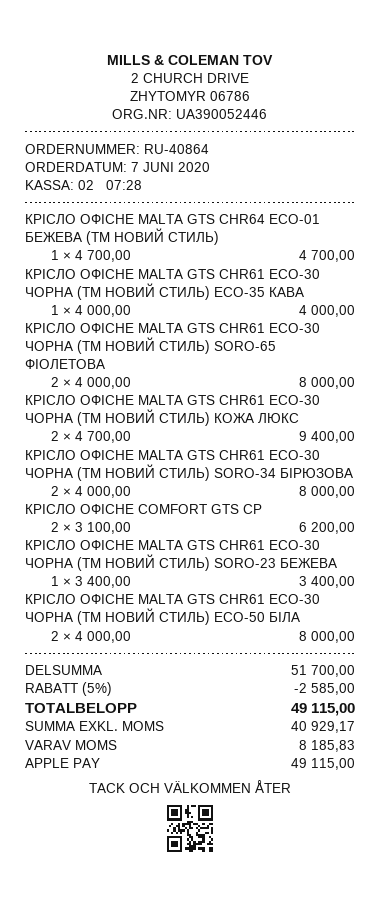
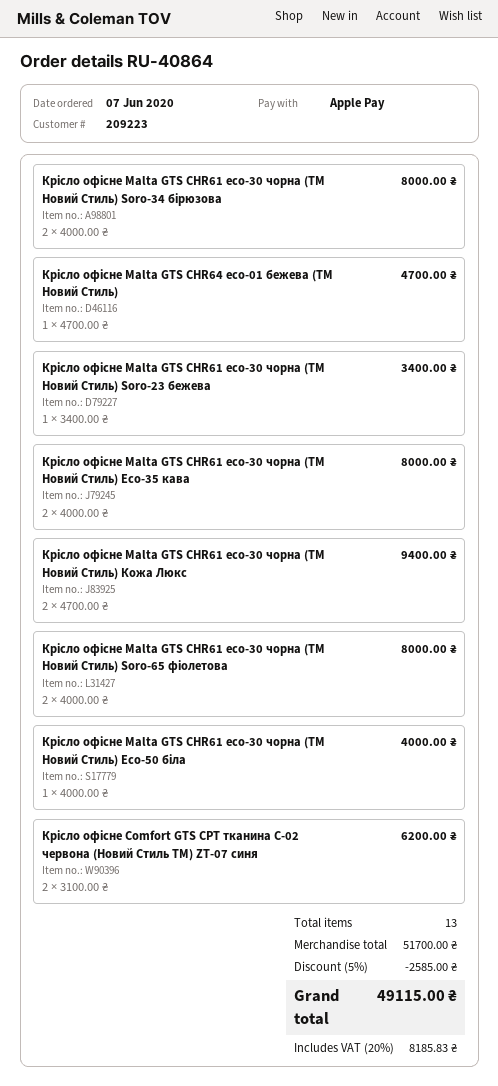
КРІСЛО ОФІСНЕ MALTA GTS CHR61 ECO-30 ЧОРНА (ТМ НОВИЙ СТИЛЬ) ECO-35 КАВА: 1 x 4000.00 = 4000.00 -> 2 x 4000.00 = 8000.00
КРІСЛО ОФІСНЕ MALTA GTS CHR61 ECO-30 ЧОРНА (ТМ НОВИЙ СТИЛЬ) ECO-50 БІЛА: 2 x 4000.00 = 8000.00 -> 1 x 4000.00 = 4000.00

